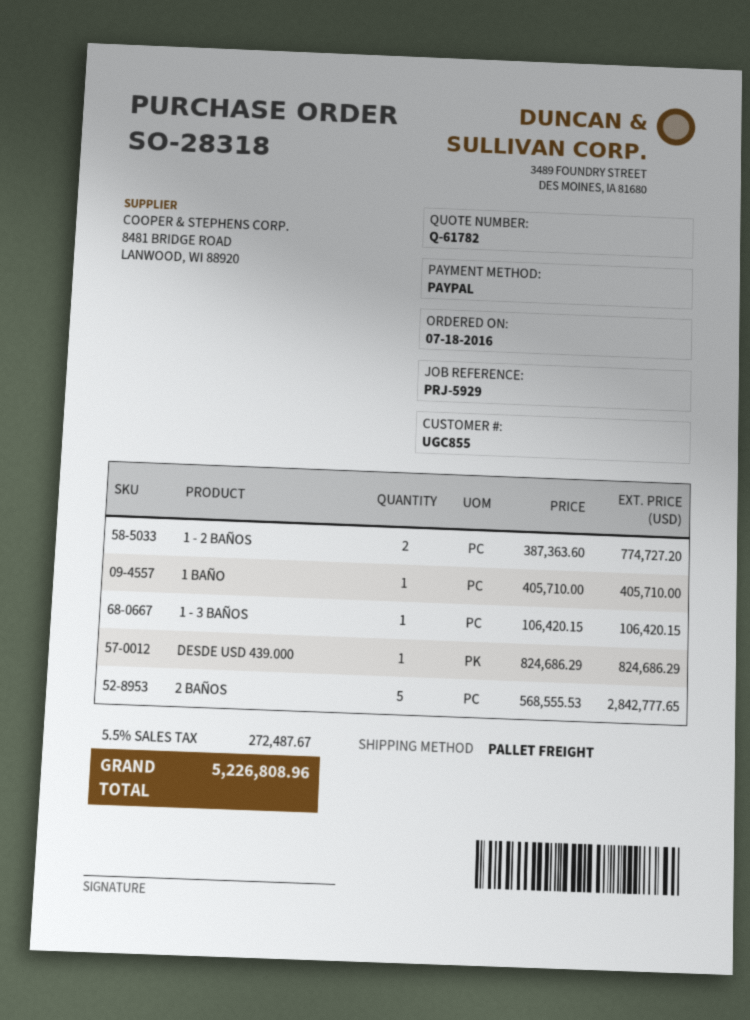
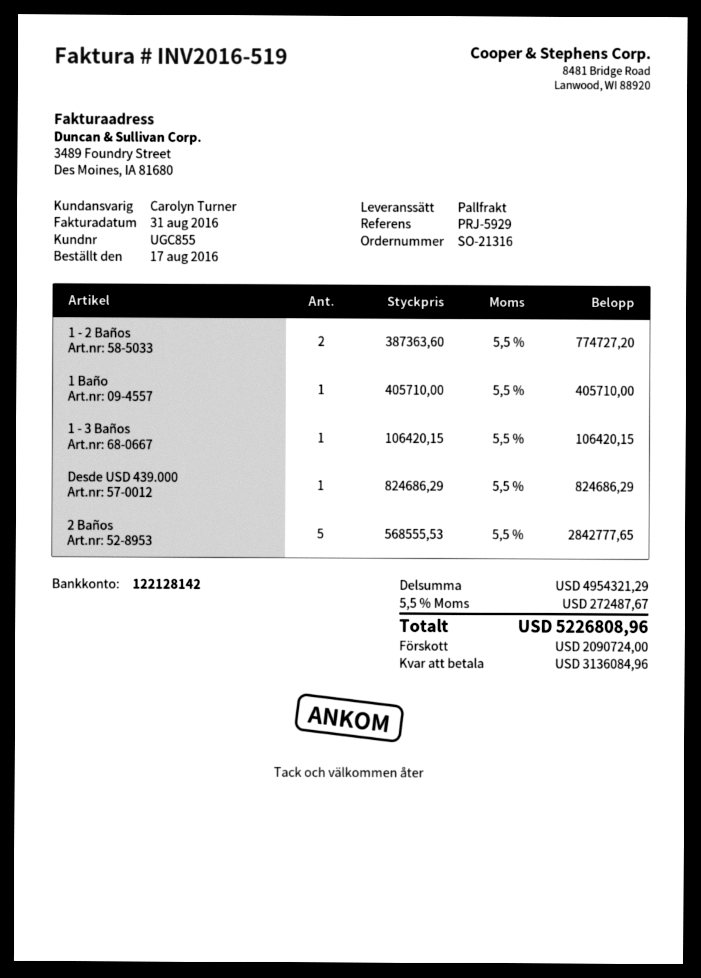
order number: SO-28318 -> SO-21316
order date: 2016-07-18 -> 2016-08-17

